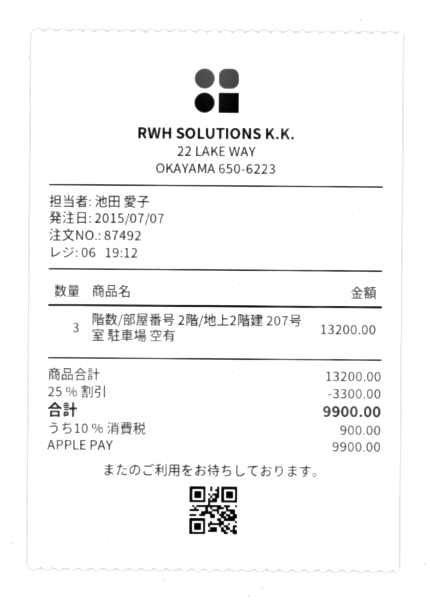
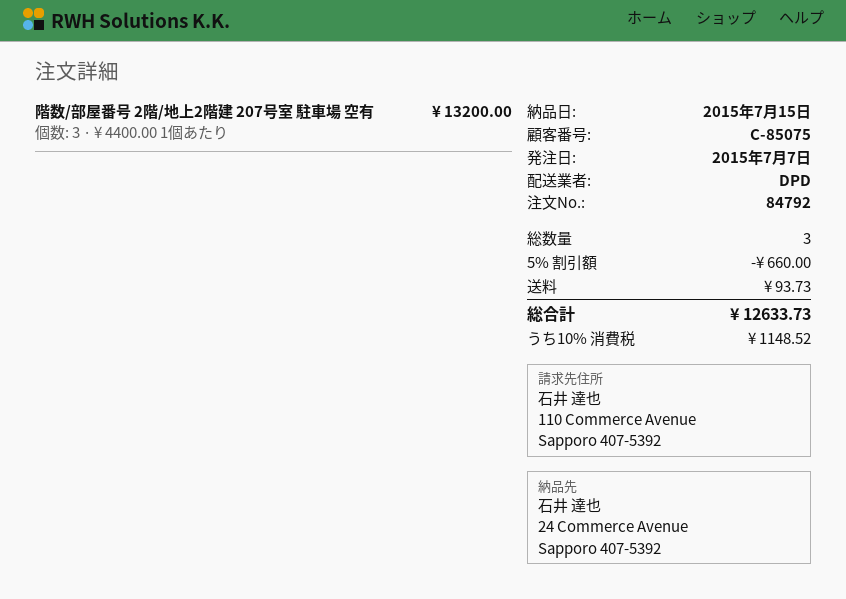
order number: 87492 -> 84792
discount: 25% = 3300.00 -> 5% = 660.00
shipping: none -> 93.73
tax: 10% = 900.00 -> 10% = 1148.52
total: 9900.00 -> 12633.73

